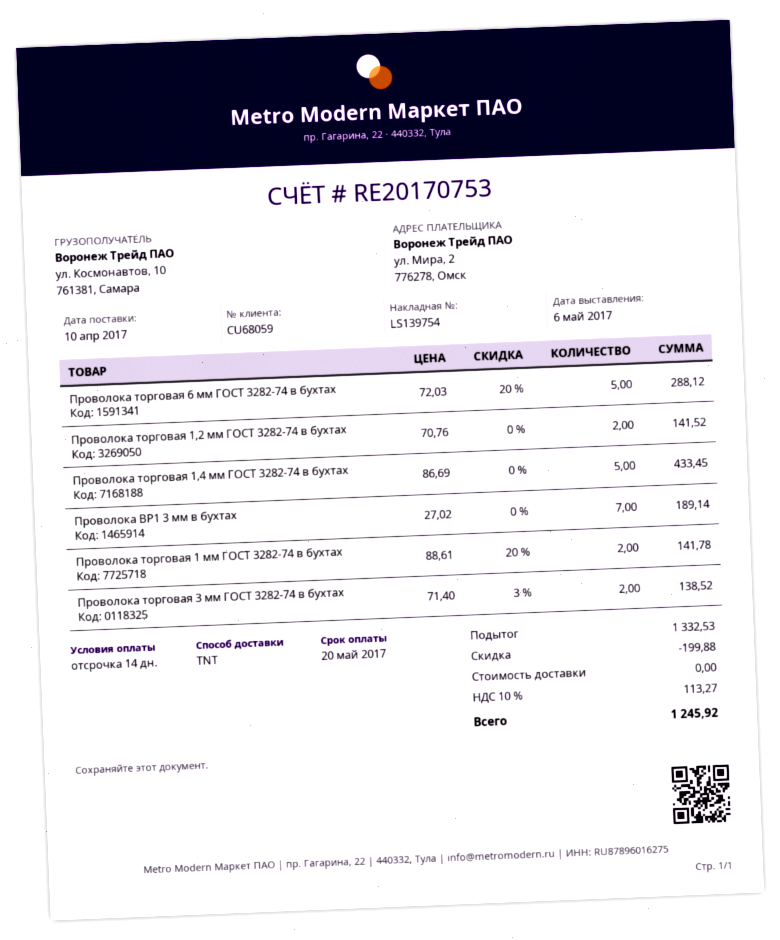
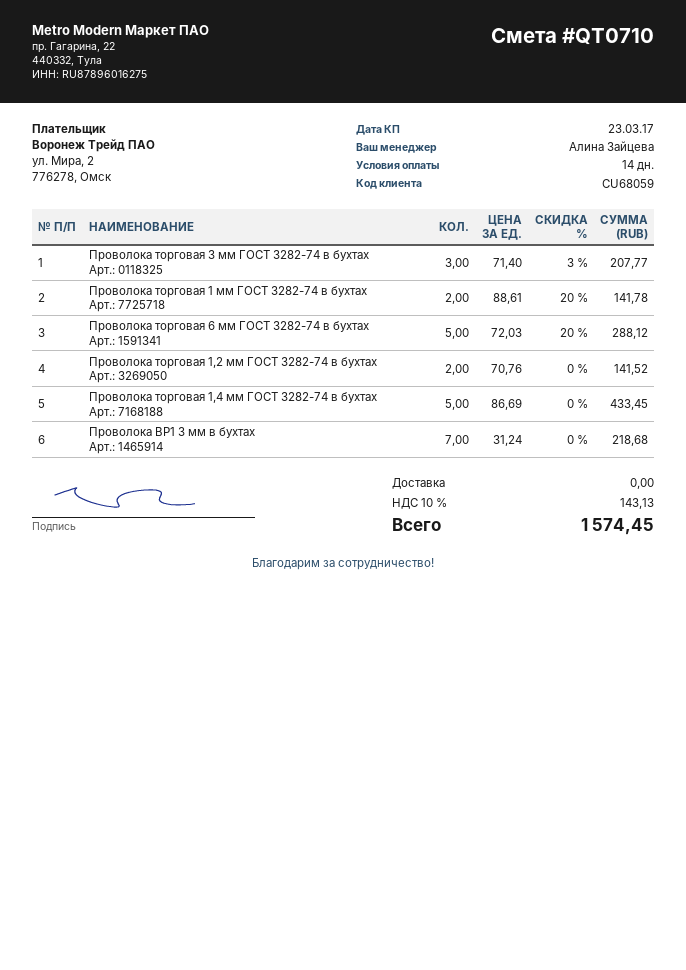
Проволока ВР1 3 мм в бухтах: 7 x 27.02 = 189.14 -> 7 x 31.24 = 218.68
Проволока торговая 3 мм ГОСТ 3282-74 в бухтах: 2 x 71.40 - 3% = 138.52 -> 3 x 71.40 - 3% = 207.77
discount: 199.88 -> none
tax: 10% = 113.27 -> 10% = 143.13
total: 1245.92 -> 1574.45

